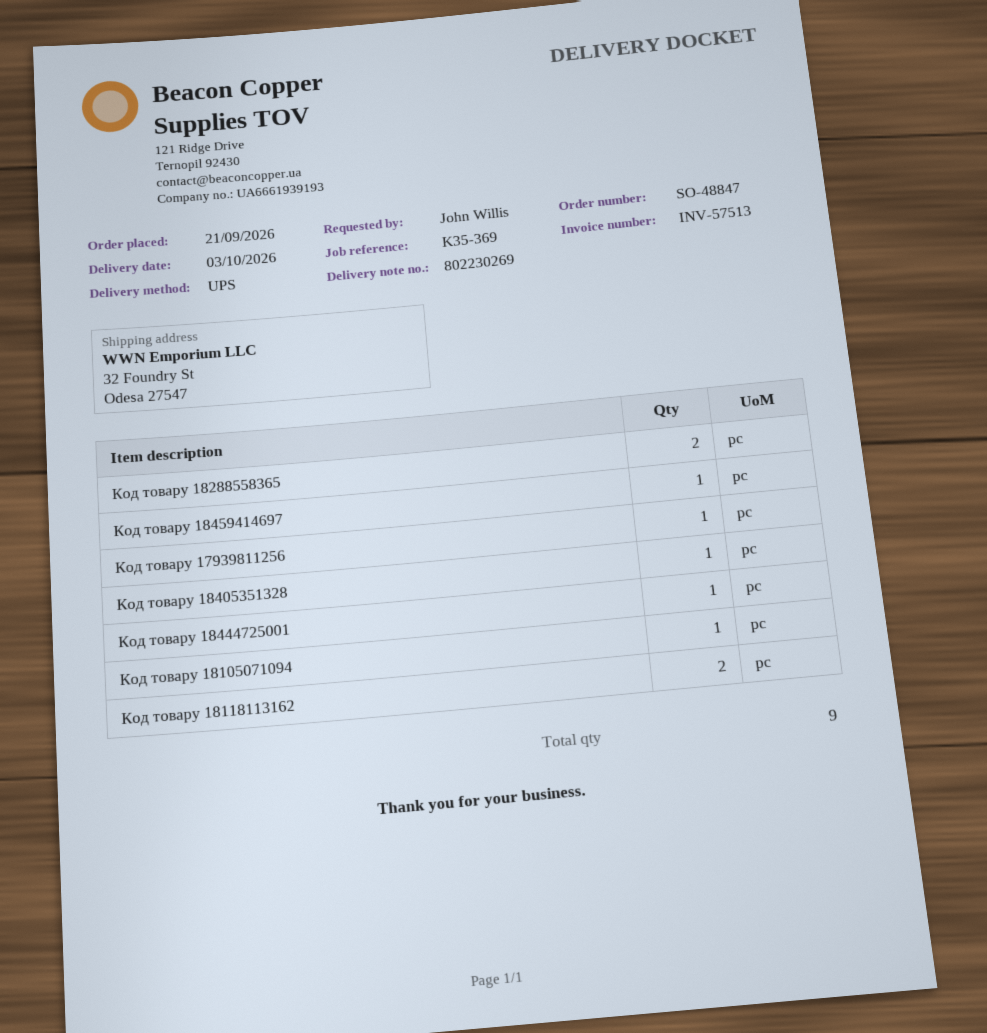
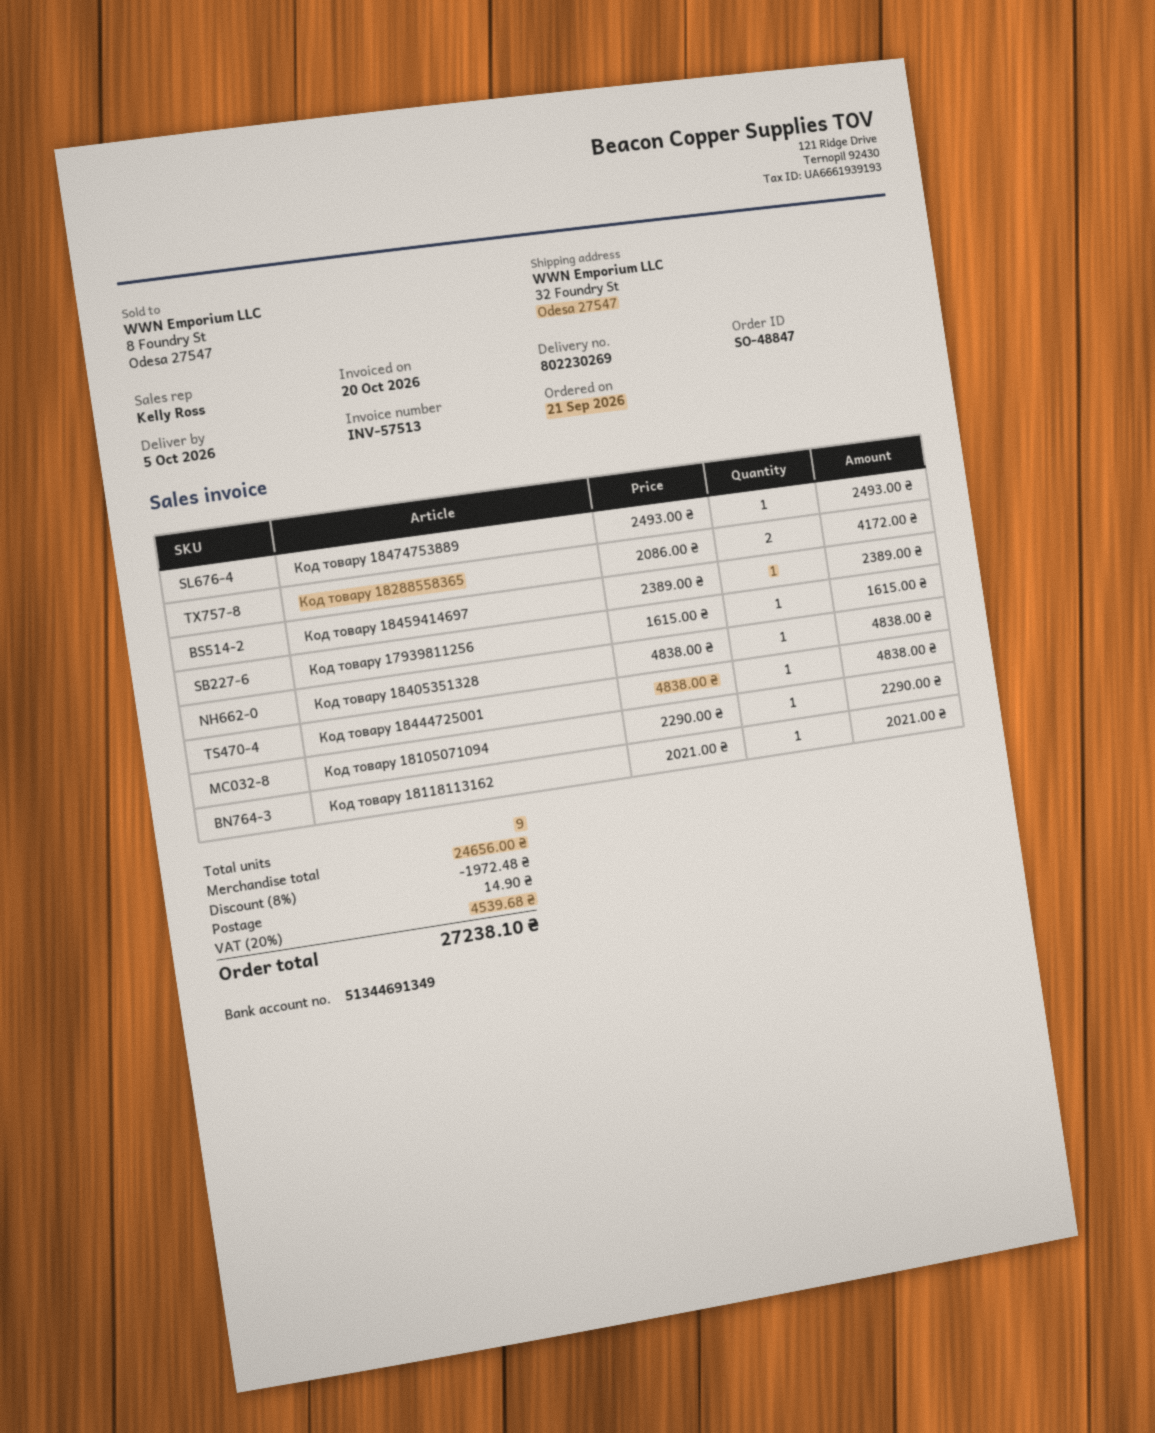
delivery date: 2026-10-03 -> 2026-10-05
Код товару 18118113162: 2 -> 1
Код товару 18474753889: none -> 1

